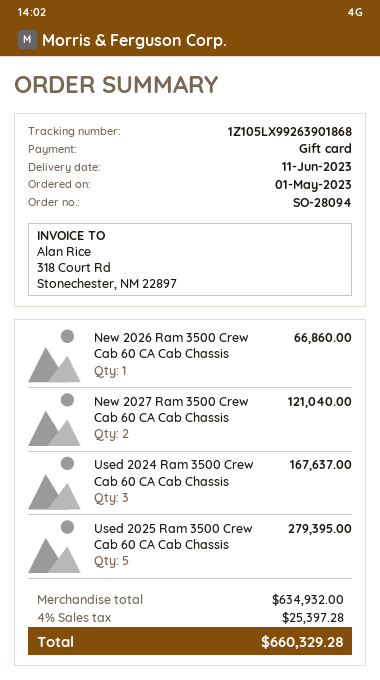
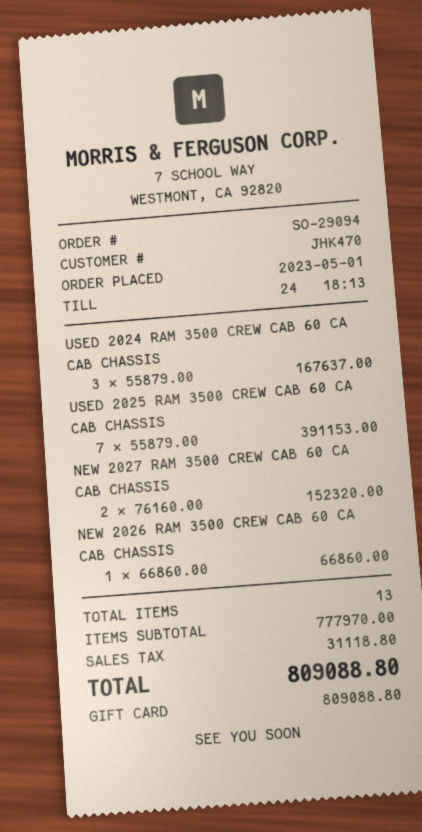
order number: SO-28094 -> SO-29094
New 2027 Ram 3500 Crew Cab 60 CA Cab Chassis: 2 for 121040.00 -> 2 for 152320.00
Used 2025 Ram 3500 Crew Cab 60 CA Cab Chassis: 5 for 279395.00 -> 7 for 391153.00
subtotal: 634932.00 -> 777970.00
tax: 25397.28 -> 31118.80
total: 660329.28 -> 809088.80

